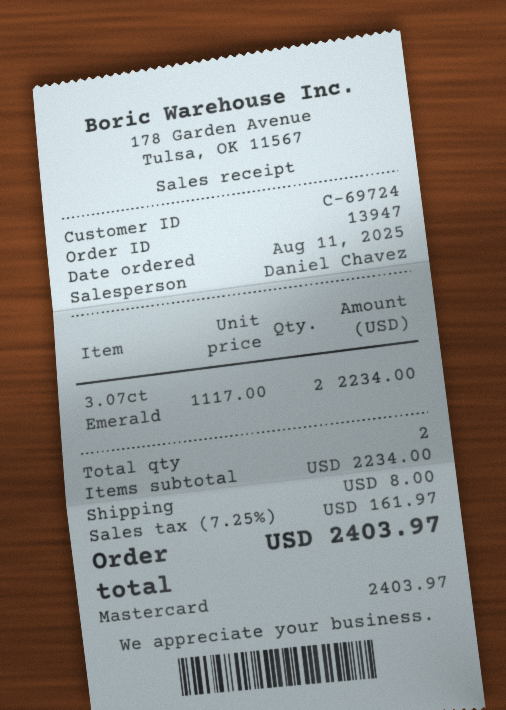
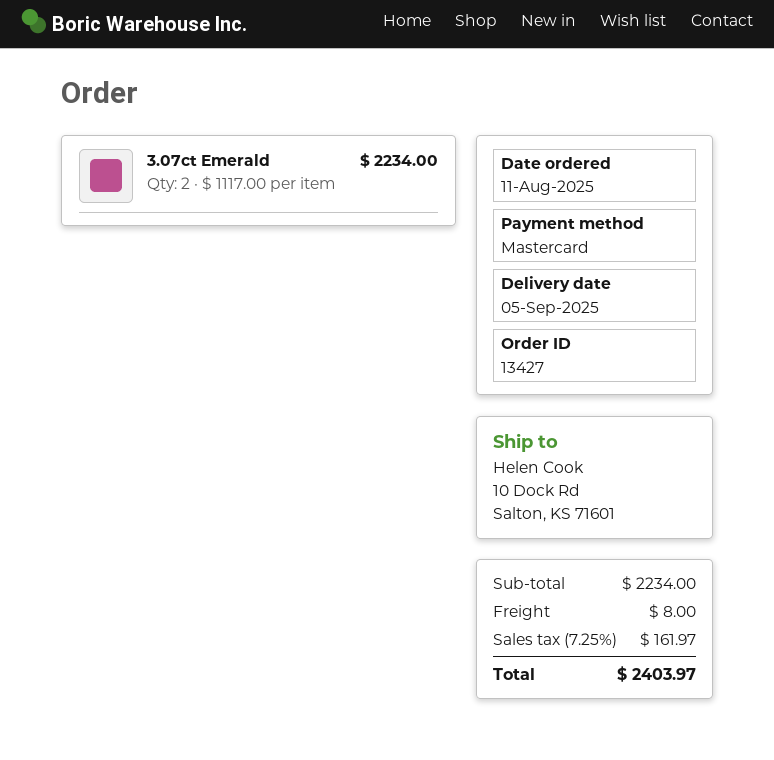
order number: 13947 -> 13427

